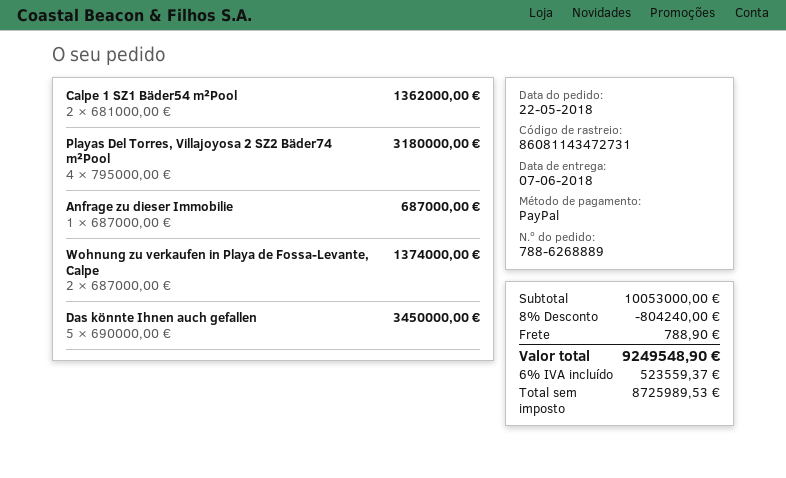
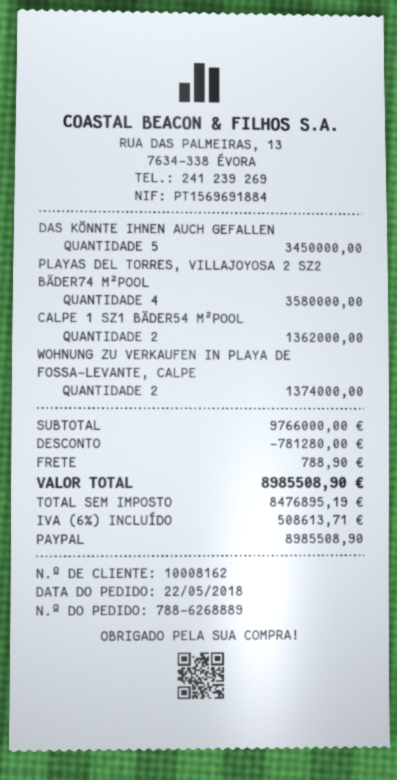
Playas Del Torres, Villajoyosa 2 SZ2 Bäder74 m²Pool: 4 for 3180000.00 -> 4 for 3580000.00
Anfrage zu dieser Immobilie: 1 for 687000.00 -> none
subtotal: 10053000.00 -> 9766000.00
discount: 804240.00 -> 781280.00
net: 8725989.53 -> 8476895.19
tax: 6% = 523559.37 -> 6% = 508613.71
total: 9249548.90 -> 8985508.90

